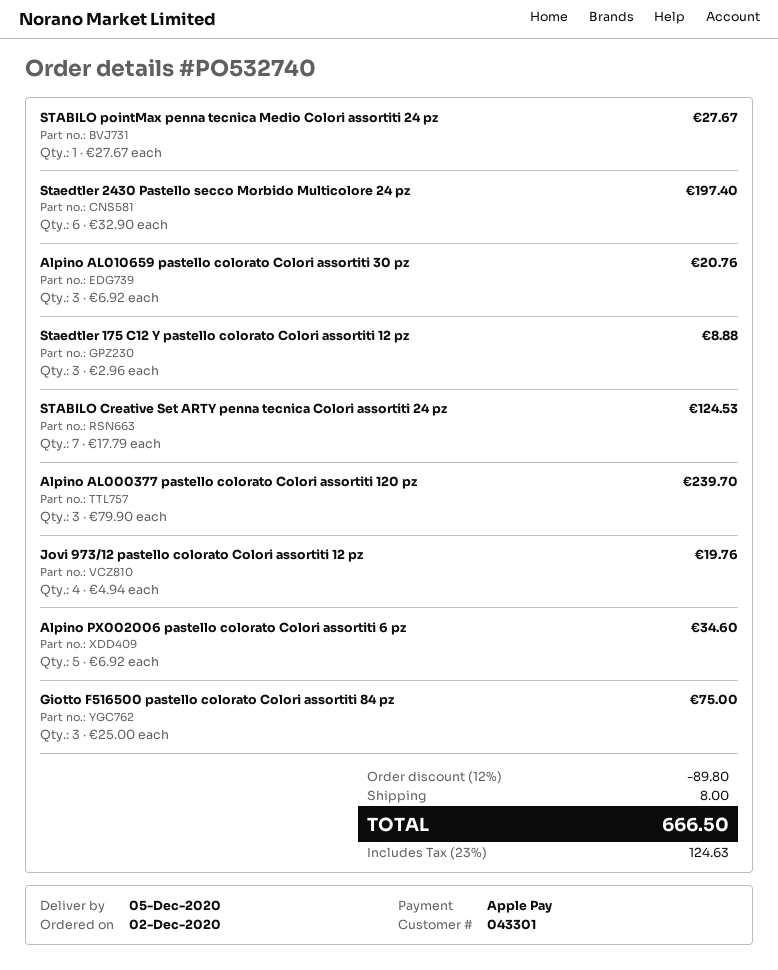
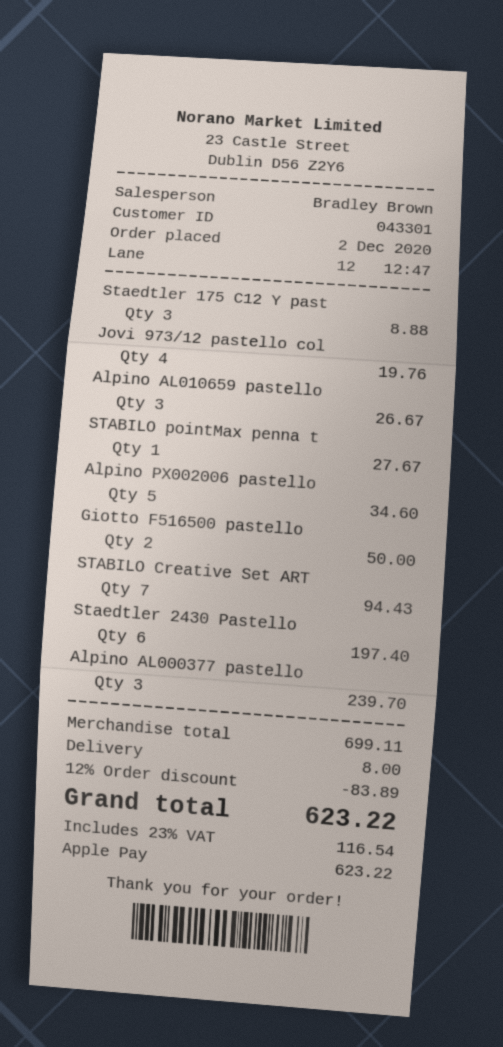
Alpino AL010659 pastello colorato Colori assortiti 30 pz: 3 for 20.76 -> 3 for 26.67
STABILO Creative Set ARTY penna tecnica Colori assortiti 24 pz: 7 for 124.53 -> 7 for 94.43
Giotto F516500 pastello colorato Colori assortiti 84 pz: 3 for 75.00 -> 2 for 50.00
discount: 12% = 89.80 -> 12% = 83.89
tax: 23% = 124.63 -> 23% = 116.54
total: 666.50 -> 623.22

